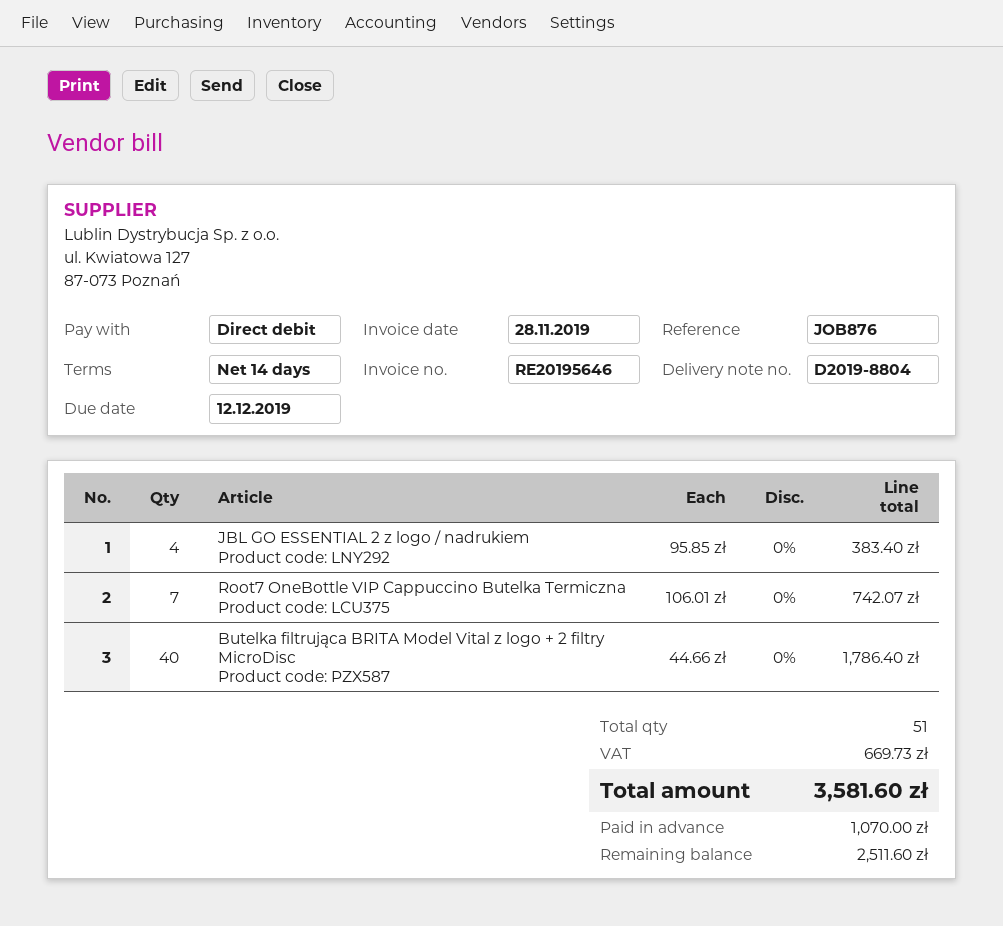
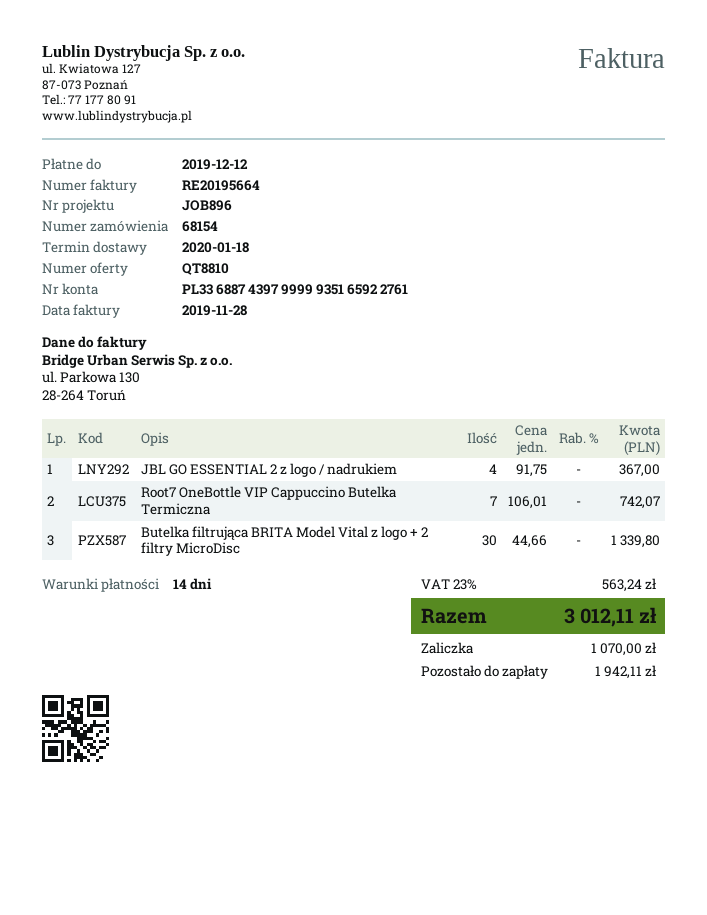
invoice number: RE20195646 -> RE20195664
reference: JOB876 -> JOB896
JBL GO ESSENTIAL 2 z logo / nadrukiem: 4 x 95.85 = 383.40 -> 4 x 91.75 = 367.00
Butelka filtrująca BRITA Model Vital z logo + 2 filtry MicroDisc: 40 x 44.66 = 1786.40 -> 30 x 44.66 = 1339.80
tax: 669.73 -> 563.24
total: 3581.60 -> 3012.11
balance: 2511.60 -> 1942.11

